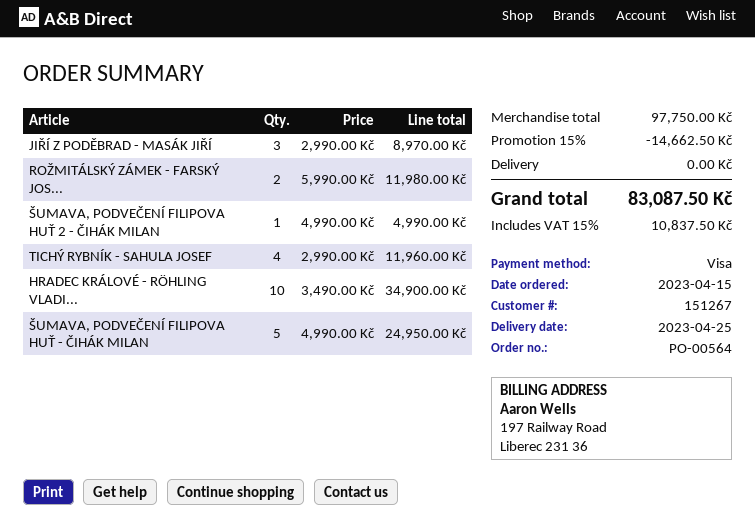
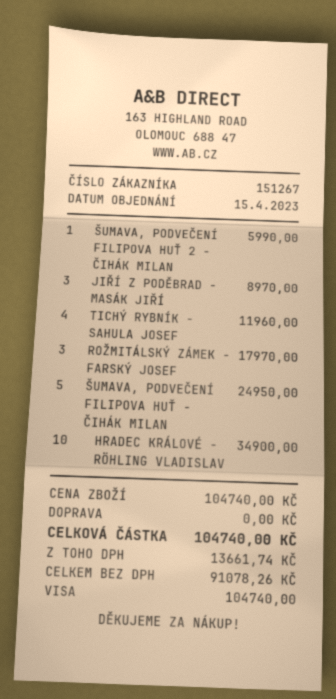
ROŽMITÁLSKÝ ZÁMEK - FARSKÝ JOS...: 2 for 11980.00 -> 3 for 17970.00
ŠUMAVA, PODVEČENÍ FILIPOVA HUŤ 2 - ČIHÁK MILAN: 1 for 4990.00 -> 1 for 5990.00
subtotal: 97750.00 -> 104740.00
discount: 15% = 14662.50 -> none
tax: 10837.50 -> 13661.74
total: 83087.50 -> 104740.00

